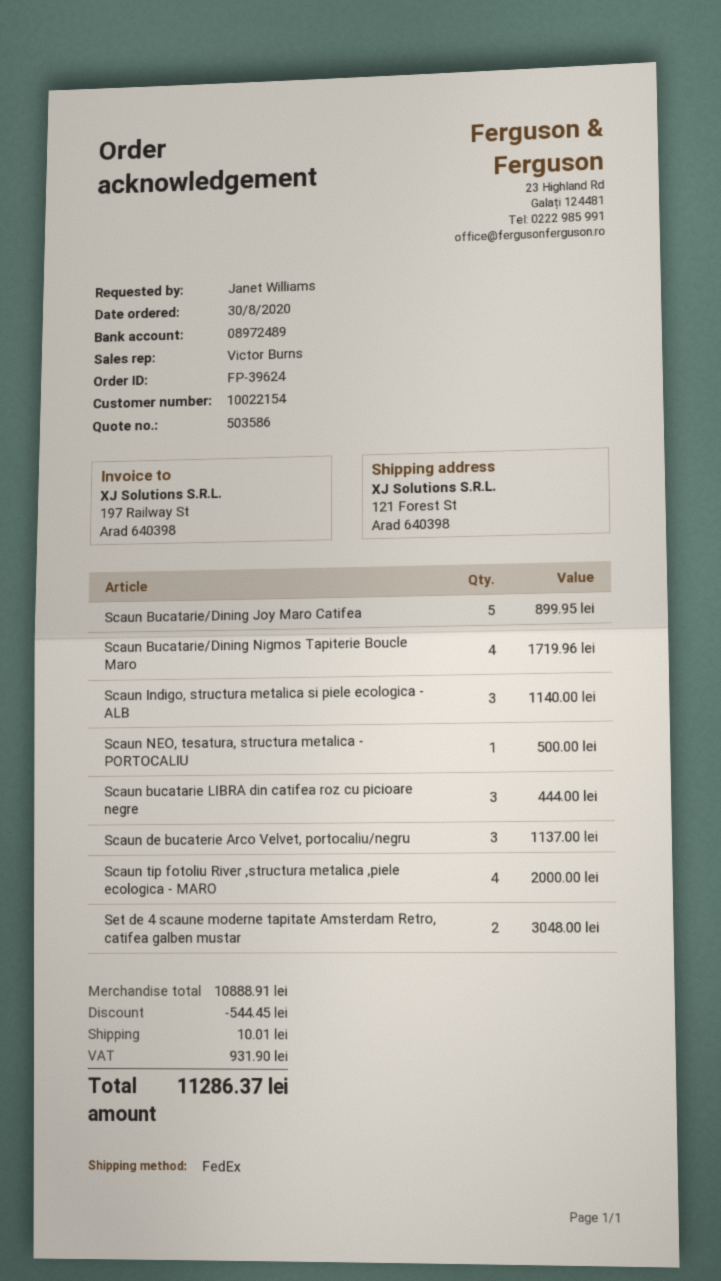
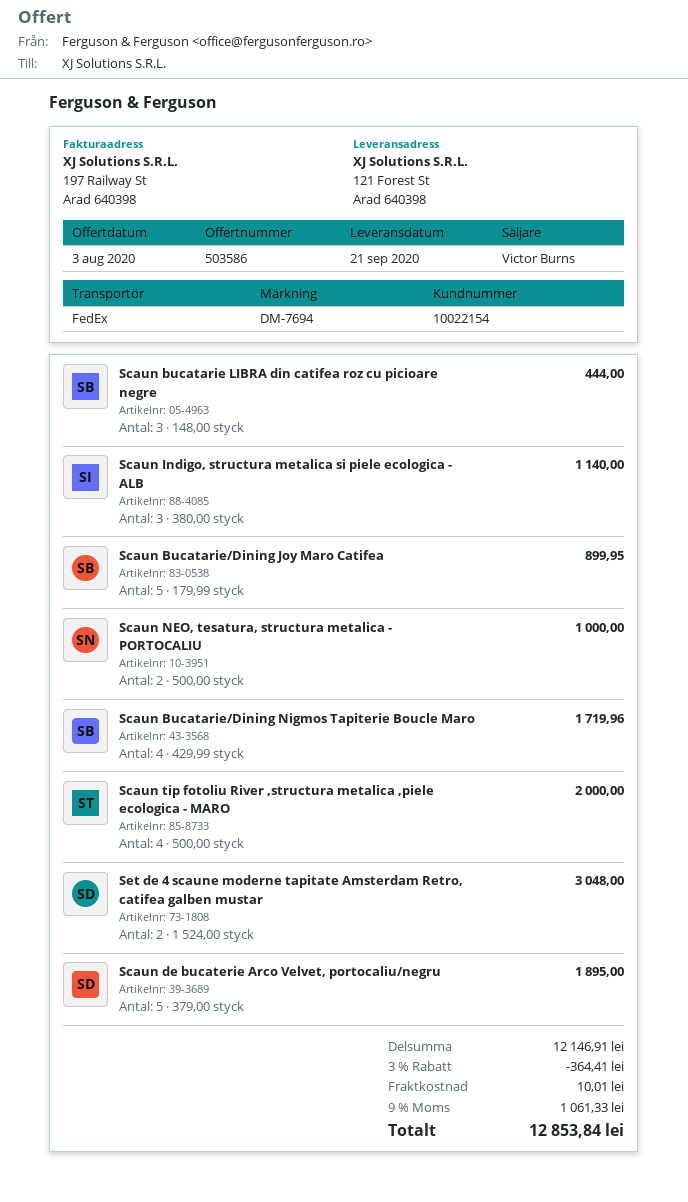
Scaun NEO, tesatura, structura metalica - PORTOCALIU: 1 for 500.00 -> 2 for 1000.00
Scaun de bucaterie Arco Velvet, portocaliu/negru: 3 for 1137.00 -> 5 for 1895.00
subtotal: 10888.91 -> 12146.91
discount: 544.45 -> 364.41
tax: 931.90 -> 1061.33
total: 11286.37 -> 12853.84

